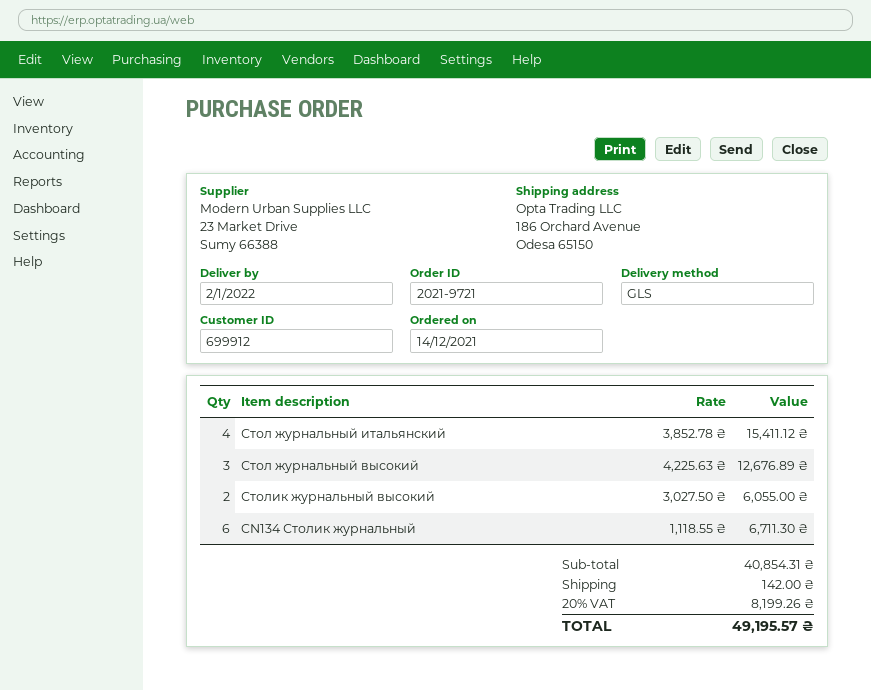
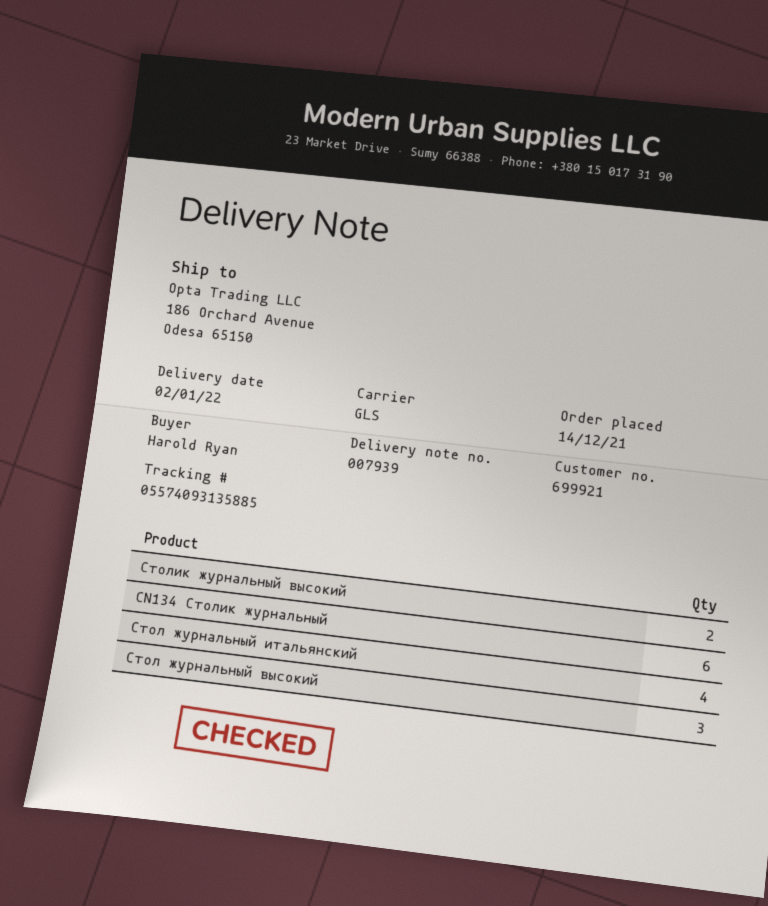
customer number: 699912 -> 699921

